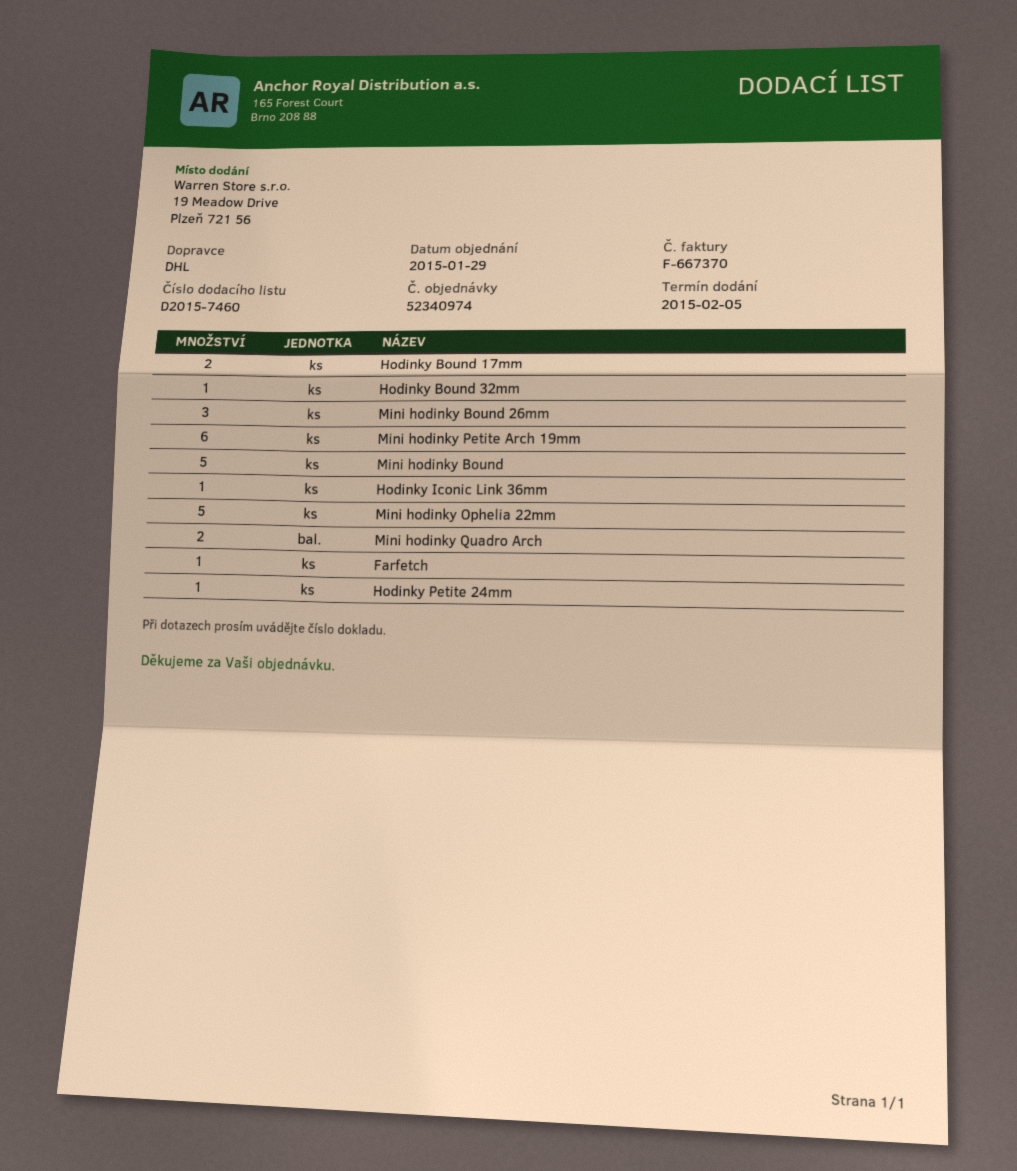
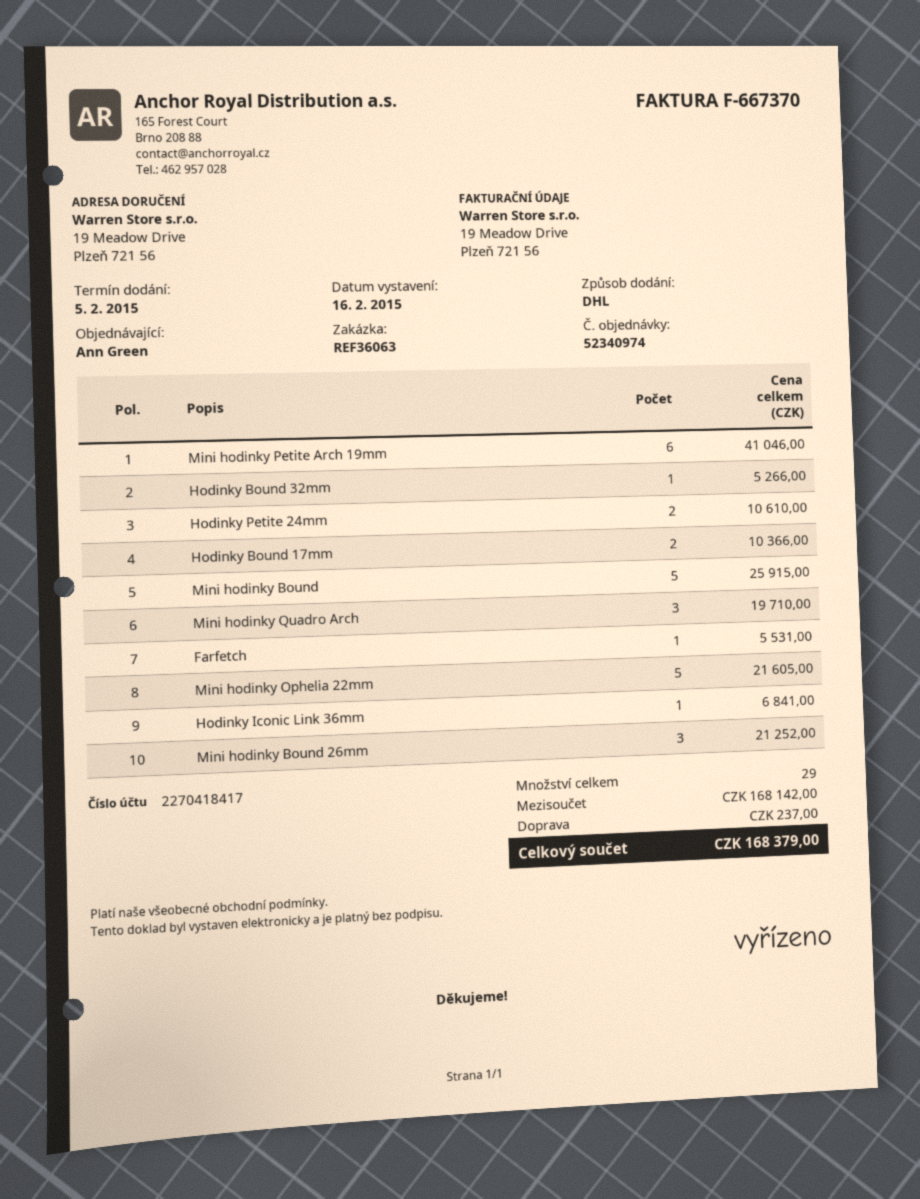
Mini hodinky Quadro Arch: 2 -> 3
Hodinky Petite 24mm: 1 -> 2

